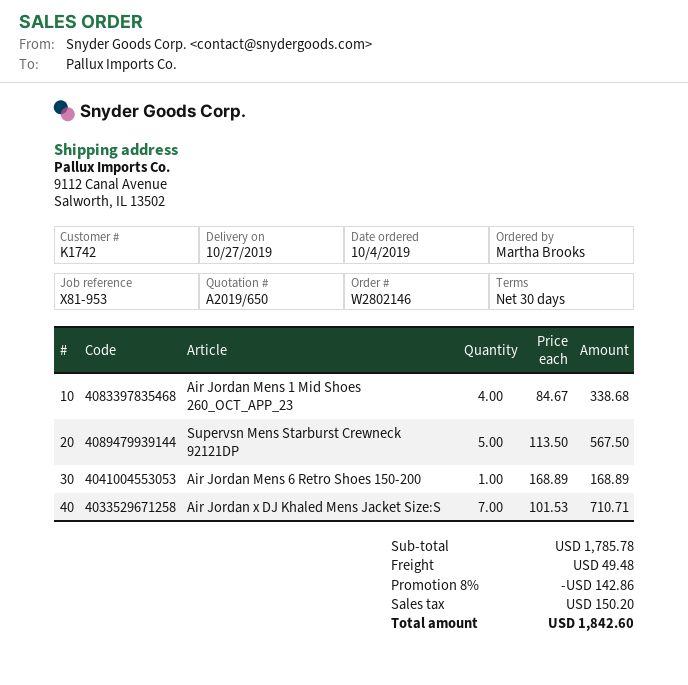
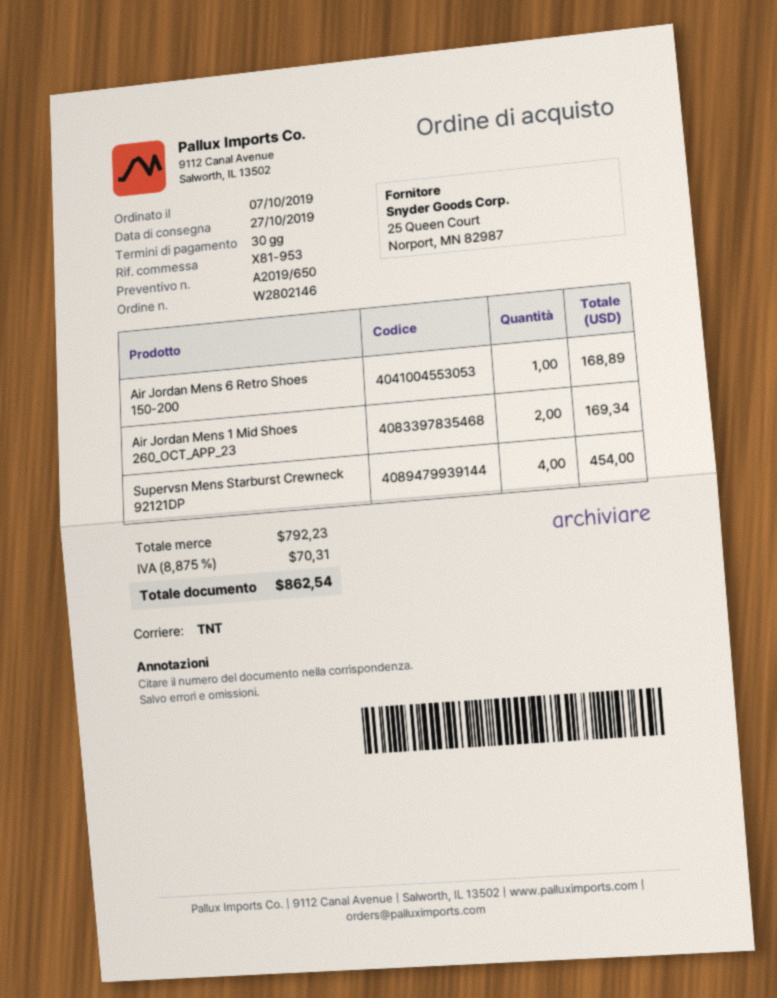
order date: 2019-10-04 -> 2019-10-07
Air Jordan Mens 1 Mid Shoes 260_OCT_APP_23: 4 for 338.68 -> 2 for 169.34
Supervsn Mens Starburst Crewneck 92121DP: 5 for 567.50 -> 4 for 454.00
Air Jordan x DJ Khaled Mens Jacket Size:S: 7 for 710.71 -> none
subtotal: 1785.78 -> 792.23
discount: 8% = 142.86 -> none
shipping: 49.48 -> none
tax: 150.20 -> 70.31
total: 1842.60 -> 862.54

